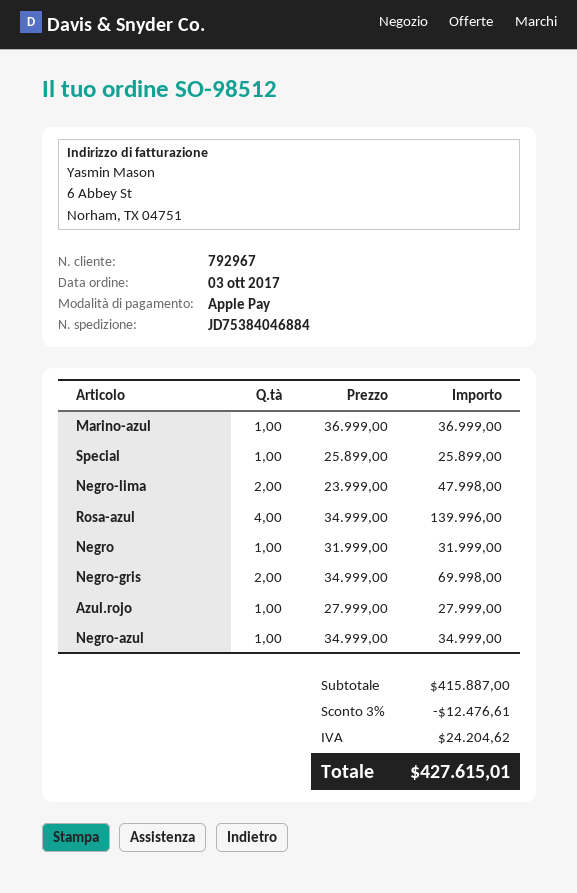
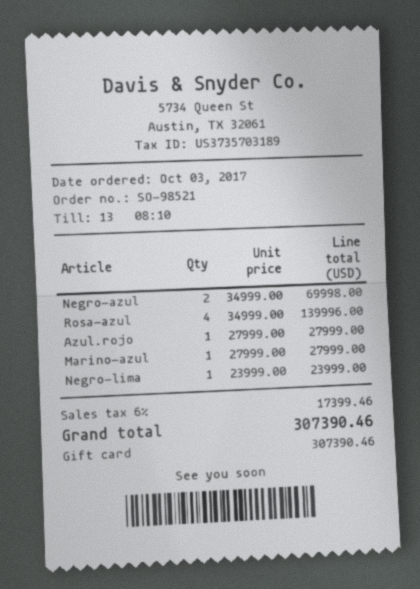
order number: SO-98512 -> SO-98521
payment method: Apple Pay -> gift card
Marino-azul: 1 x 36999.00 = 36999.00 -> 1 x 27999.00 = 27999.00
Special: 1 x 25899.00 = 25899.00 -> none
Negro-lima: 2 x 23999.00 = 47998.00 -> 1 x 23999.00 = 23999.00
Negro: 1 x 31999.00 = 31999.00 -> none
Negro-gris: 2 x 34999.00 = 69998.00 -> none
Negro-azul: 1 x 34999.00 = 34999.00 -> 2 x 34999.00 = 69998.00
discount: 3% = 12476.61 -> none
tax: 24204.62 -> 17399.46
total: 427615.01 -> 307390.46

